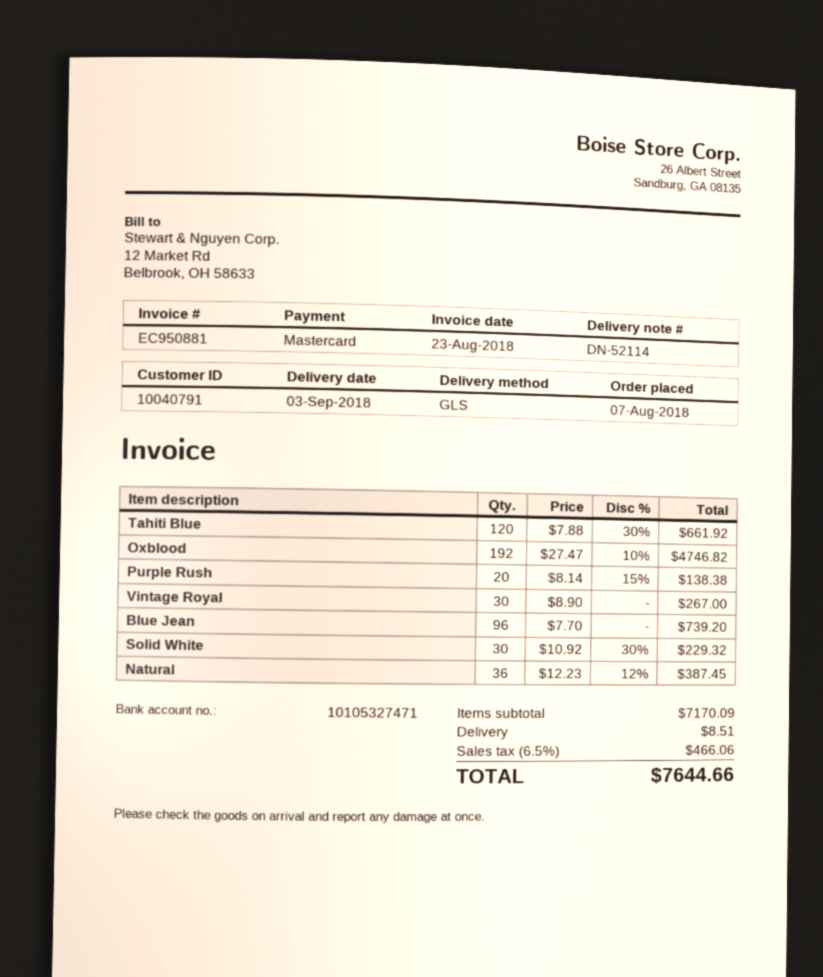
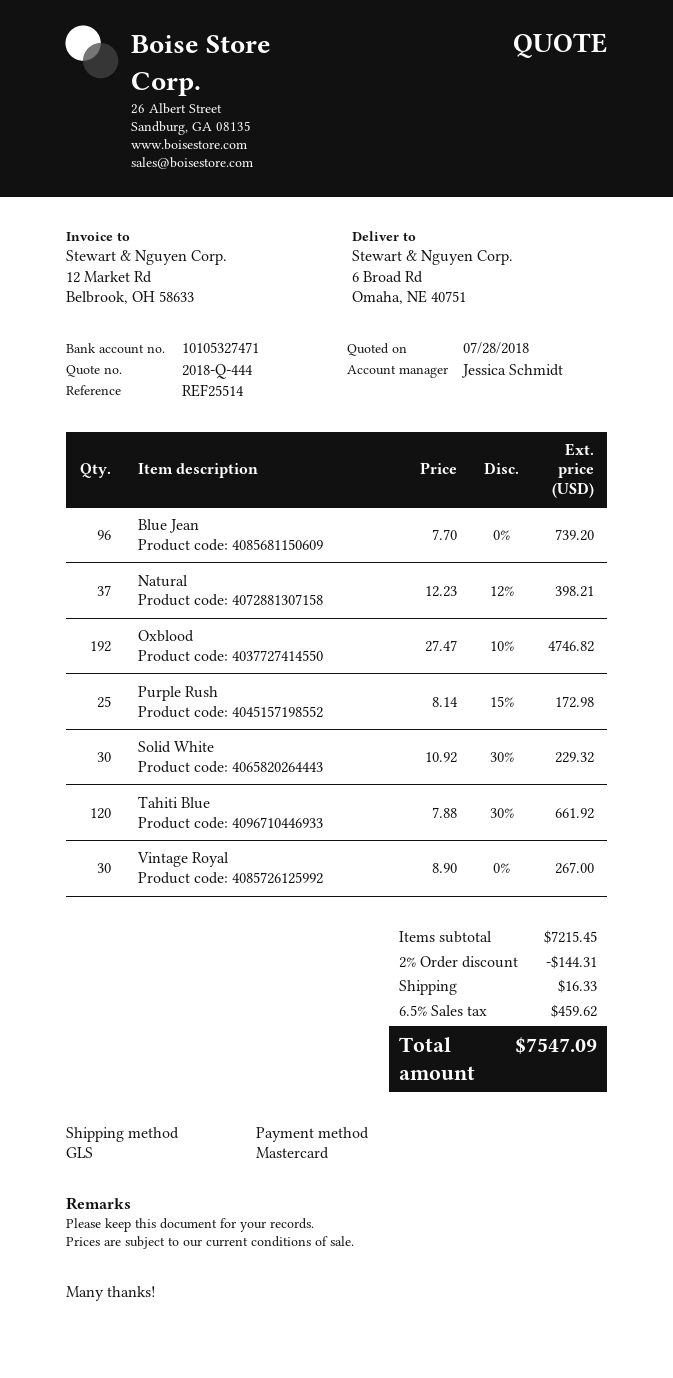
Purple Rush: 20 x 8.14 - 15% = 138.38 -> 25 x 8.14 - 15% = 172.98
Natural: 36 x 12.23 - 12% = 387.45 -> 37 x 12.23 - 12% = 398.21
subtotal: 7170.09 -> 7215.45
discount: none -> 2% = 144.31
shipping: 8.51 -> 16.33
tax: 6.5% = 466.06 -> 6.5% = 459.62
total: 7644.66 -> 7547.09

